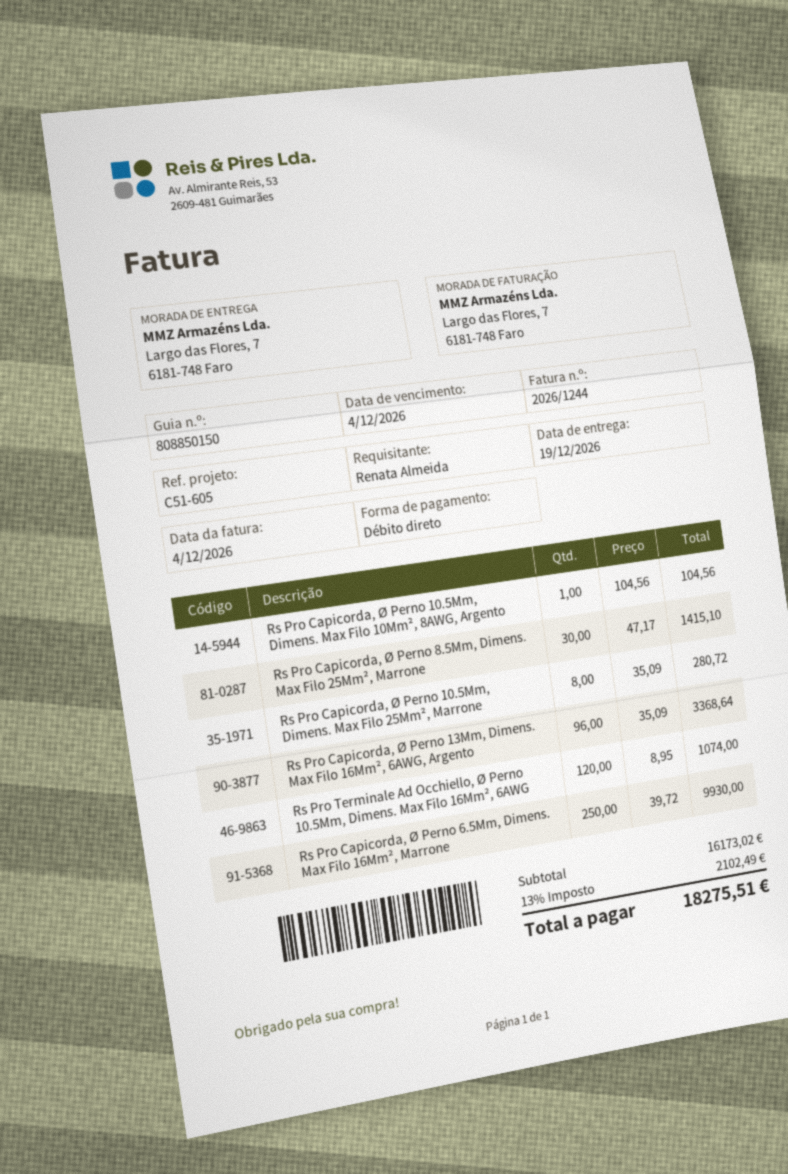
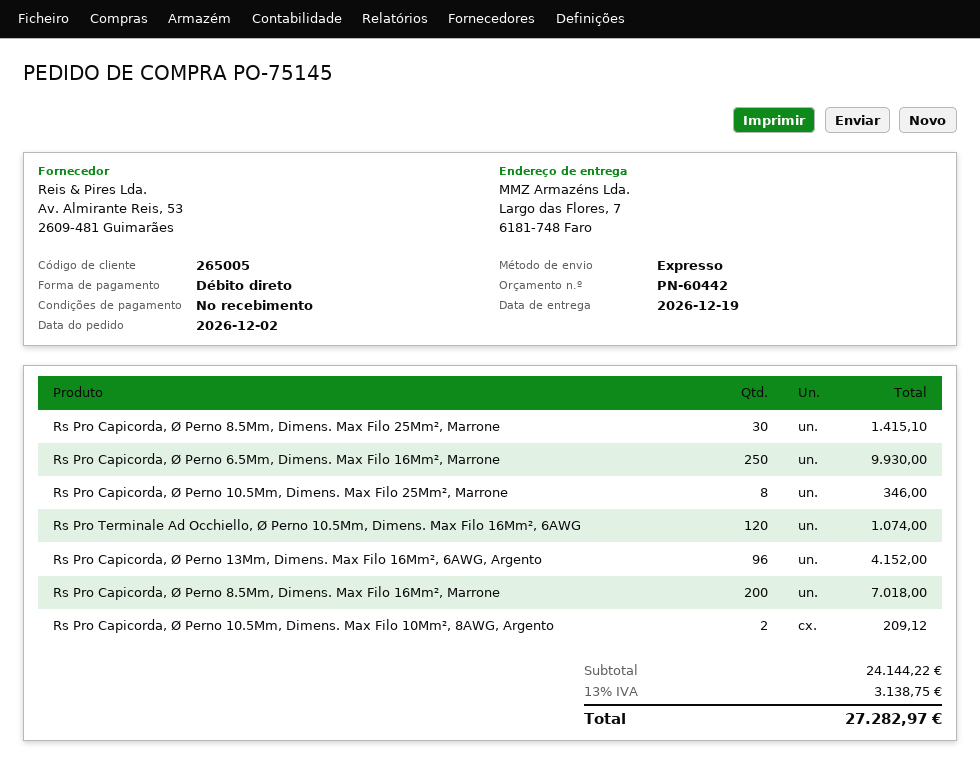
Rs Pro Capicorda, Ø Perno 10.5Mm, Dimens. Max Filo 10Mm², 8AWG, Argento: 1 for 104.56 -> 2 for 209.12
Rs Pro Capicorda, Ø Perno 10.5Mm, Dimens. Max Filo 25Mm², Marrone: 8 for 280.72 -> 8 for 346.00
Rs Pro Capicorda, Ø Perno 13Mm, Dimens. Max Filo 16Mm², 6AWG, Argento: 96 for 3368.64 -> 96 for 4152.00
Rs Pro Capicorda, Ø Perno 8.5Mm, Dimens. Max Filo 16Mm², Marrone: none -> 200 for 7018.00
subtotal: 16173.02 -> 24144.22
tax: 13% = 2102.49 -> 13% = 3138.75
total: 18275.51 -> 27282.97

